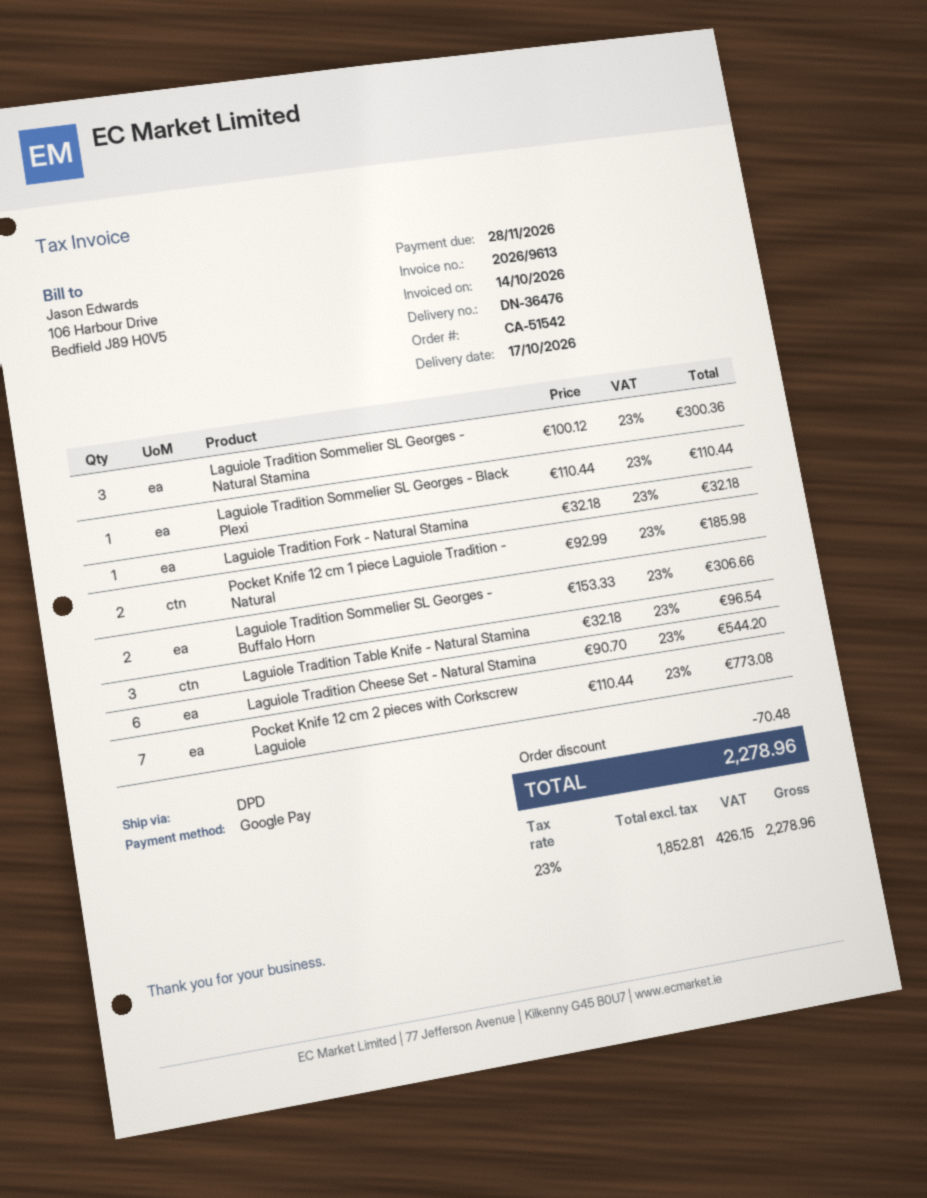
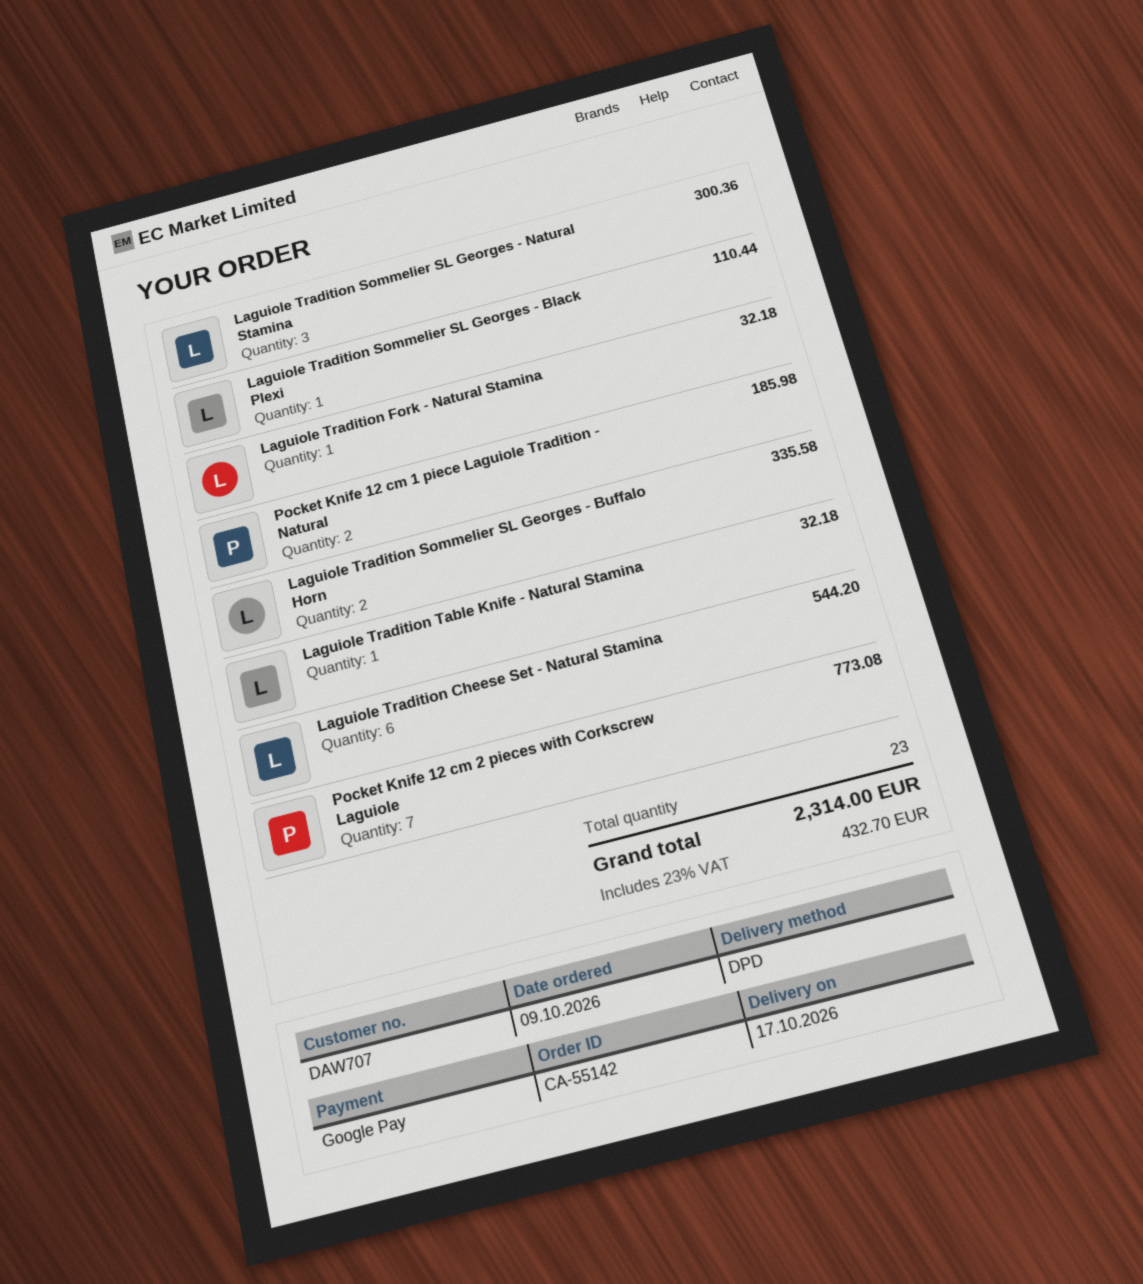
order number: CA-51542 -> CA-55142
Laguiole Tradition Sommelier SL Georges - Buffalo Horn: 2 for 306.66 -> 2 for 335.58
Laguiole Tradition Table Knife - Natural Stamina: 3 for 96.54 -> 1 for 32.18
discount: 70.48 -> none
tax: 23% = 426.15 -> 23% = 432.70
total: 2278.96 -> 2314.00

